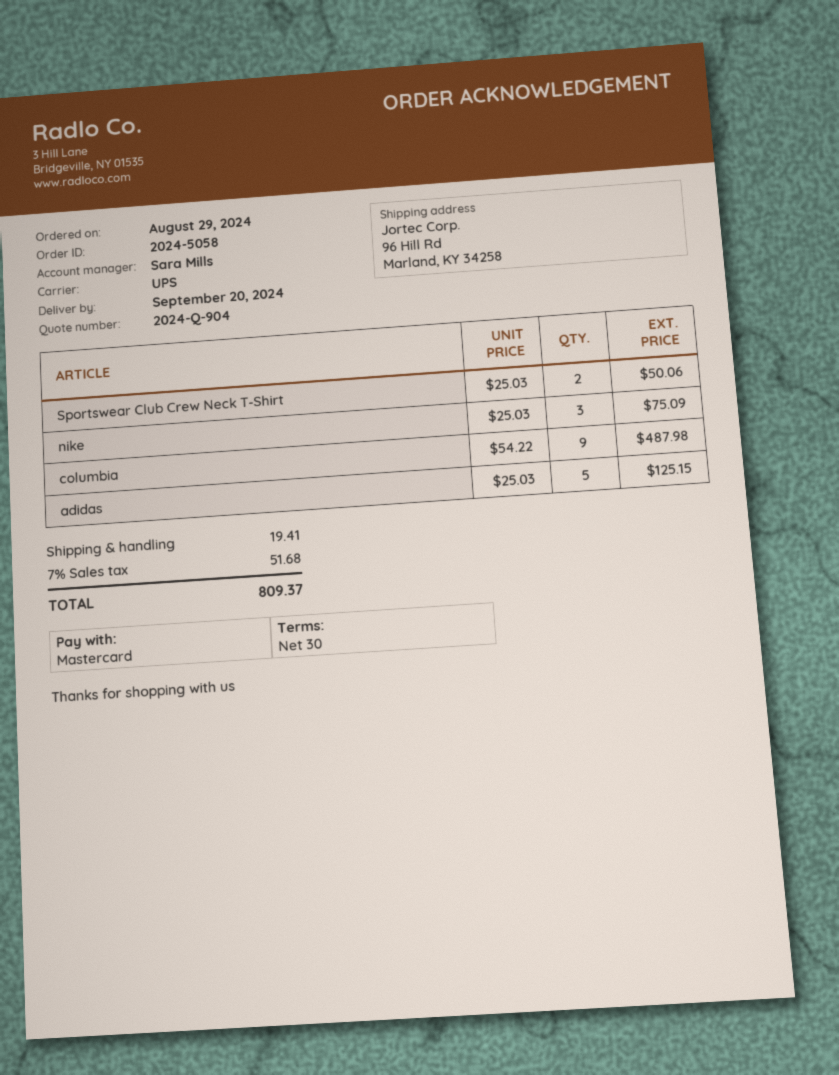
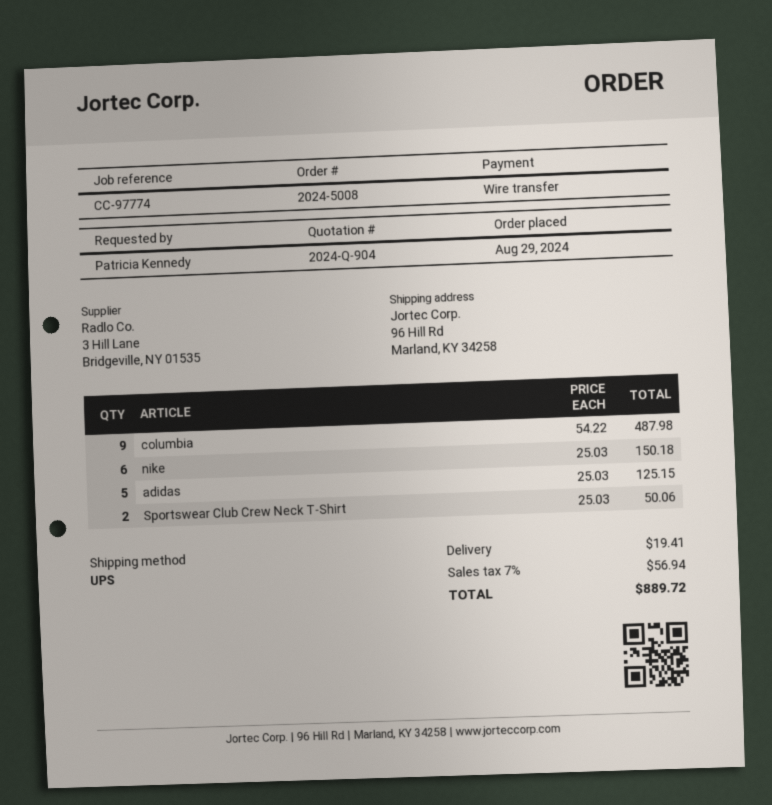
order number: 2024-5058 -> 2024-5008
payment method: Mastercard -> bank transfer
nike: 3 x 25.03 = 75.09 -> 6 x 25.03 = 150.18
tax: 7% = 51.68 -> 7% = 56.94
total: 809.37 -> 889.72

